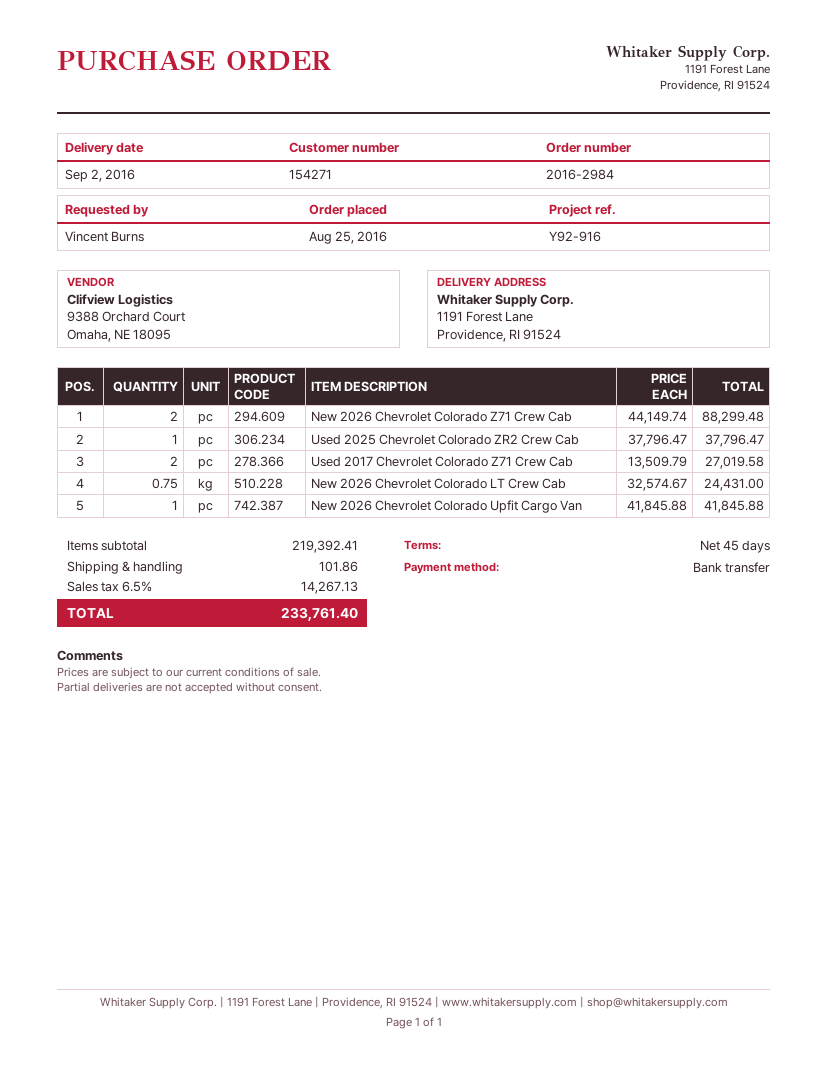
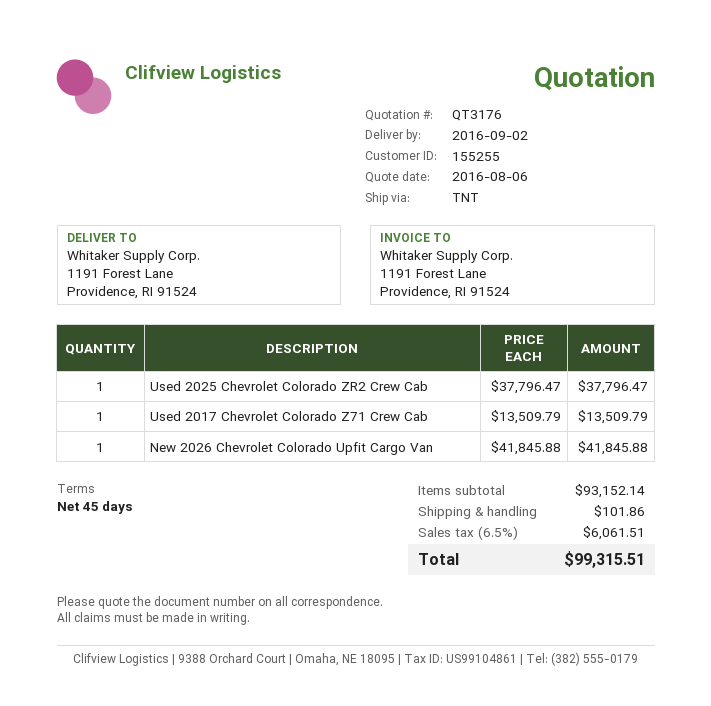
customer number: 154271 -> 155255
New 2026 Chevrolet Colorado Z71 Crew Cab: 2 x 44149.74 = 88299.48 -> none
Used 2017 Chevrolet Colorado Z71 Crew Cab: 2 x 13509.79 = 27019.58 -> 1 x 13509.79 = 13509.79
New 2026 Chevrolet Colorado LT Crew Cab: 0.75 x 32574.67 = 24431.00 -> none
subtotal: 219392.41 -> 93152.14
tax: 6.5% = 14267.13 -> 6.5% = 6061.51
total: 233761.40 -> 99315.51

